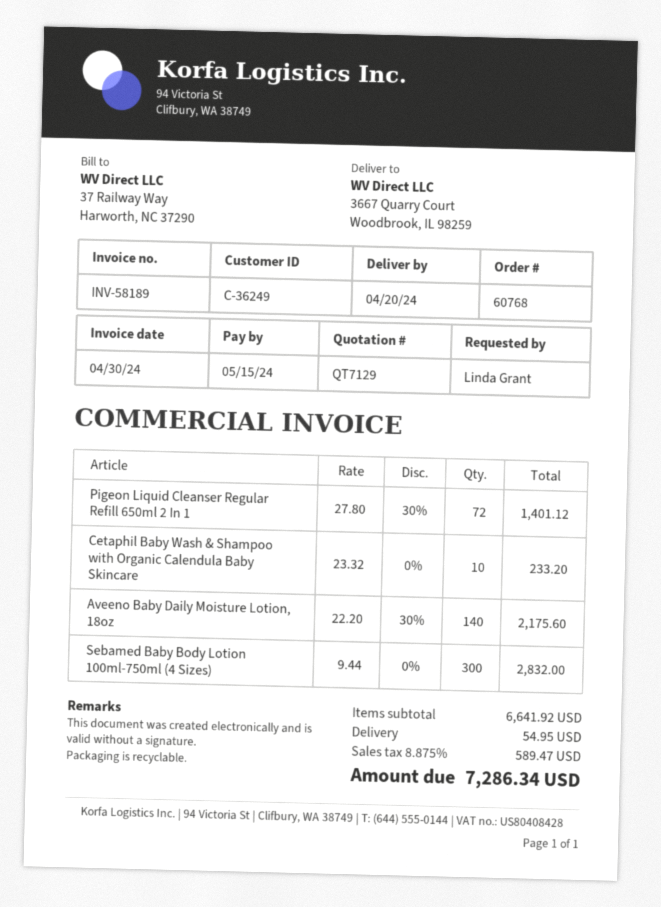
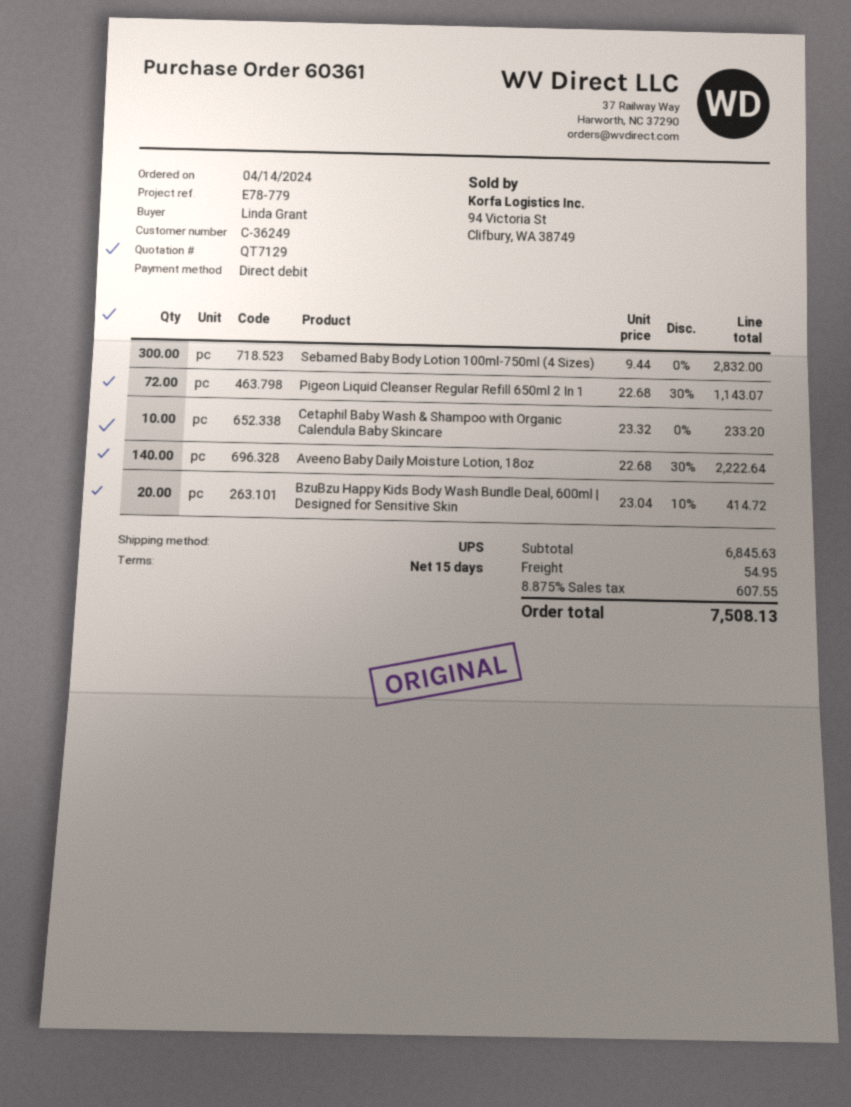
order number: 60768 -> 60361
Pigeon Liquid Cleanser Regular Refill 650ml 2 In 1: 72 x 27.80 - 30% = 1401.12 -> 72 x 22.68 - 30% = 1143.07
Aveeno Baby Daily Moisture Lotion, 18oz: 140 x 22.20 - 30% = 2175.60 -> 140 x 22.68 - 30% = 2222.64
BzuBzu Happy Kids Body Wash Bundle Deal, 600ml | Designed for Sensitive Skin: none -> 20 x 23.04 - 10% = 414.72
subtotal: 6641.92 -> 6845.63
tax: 8.875% = 589.47 -> 8.875% = 607.55
total: 7286.34 -> 7508.13

